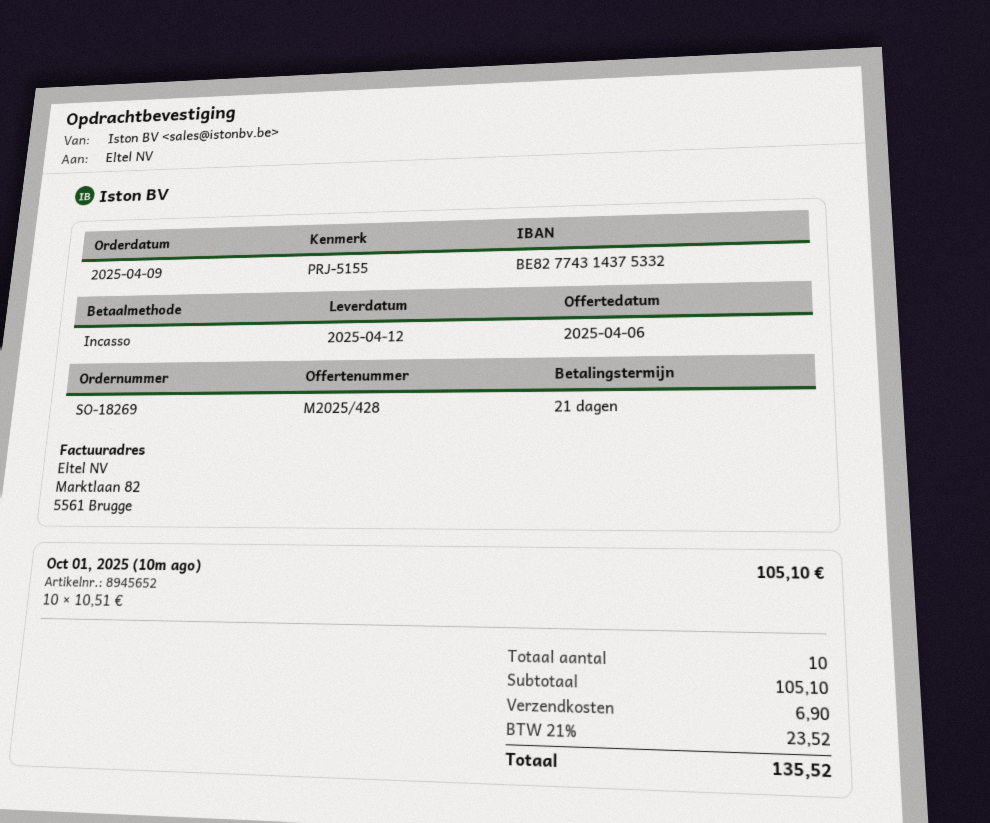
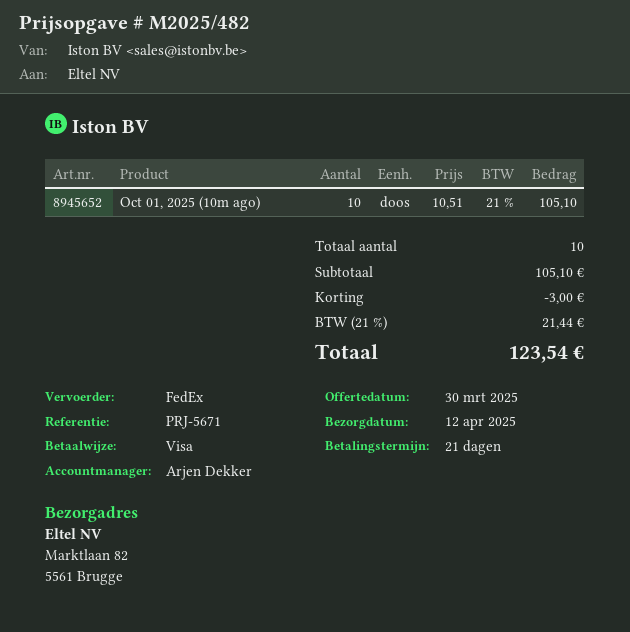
quote number: M2025/428 -> M2025/482
quote date: 2025-04-06 -> 2025-03-30
reference: PRJ-5155 -> PRJ-5671
payment method: direct debit -> Visa
discount: none -> 3.00
shipping: 6.90 -> none
tax: 21% = 23.52 -> 21% = 21.44
total: 135.52 -> 123.54

